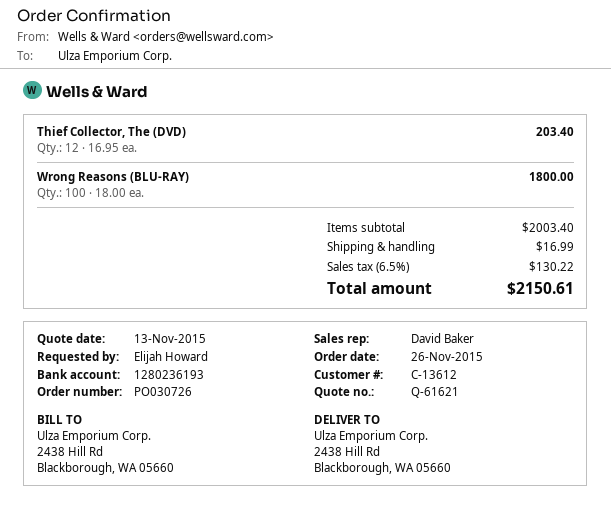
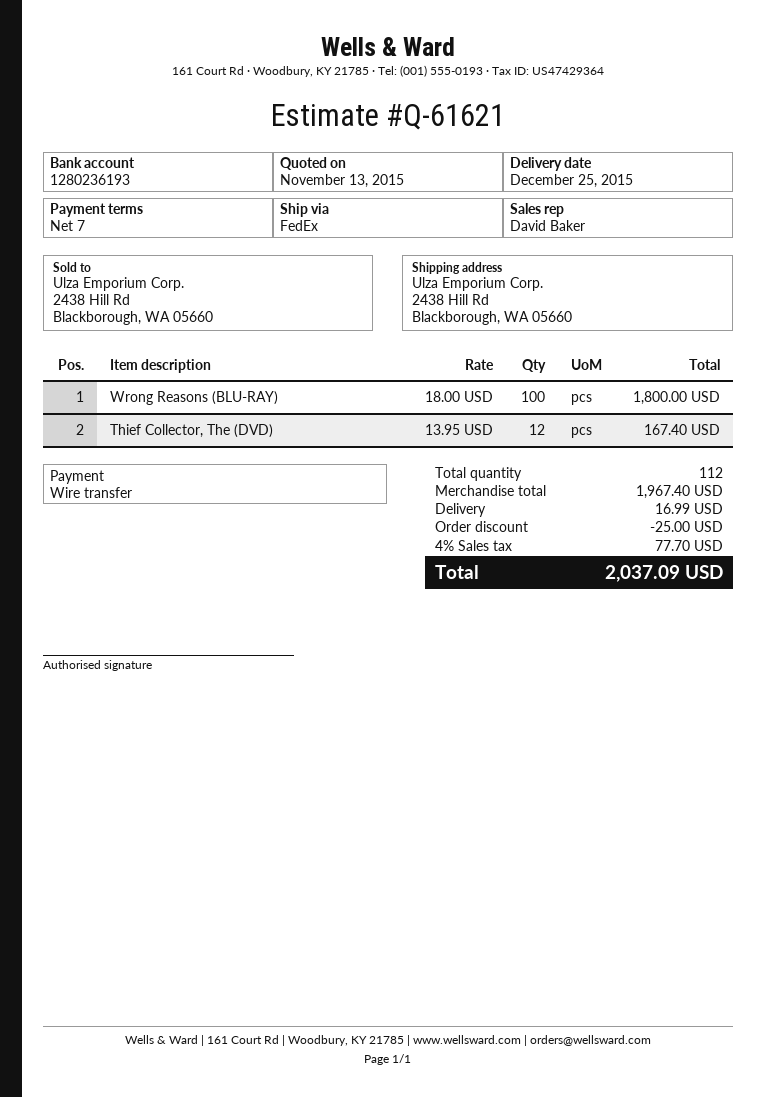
Thief Collector, The (DVD): 12 x 16.95 = 203.40 -> 12 x 13.95 = 167.40
subtotal: 2003.40 -> 1967.40
discount: none -> 25.00
tax: 6.5% = 130.22 -> 4% = 77.70
total: 2150.61 -> 2037.09

